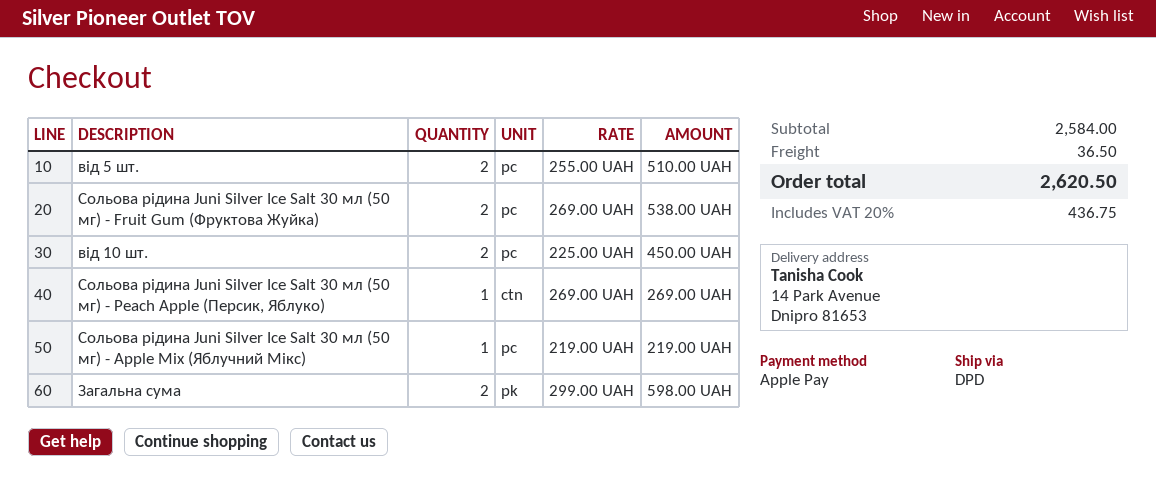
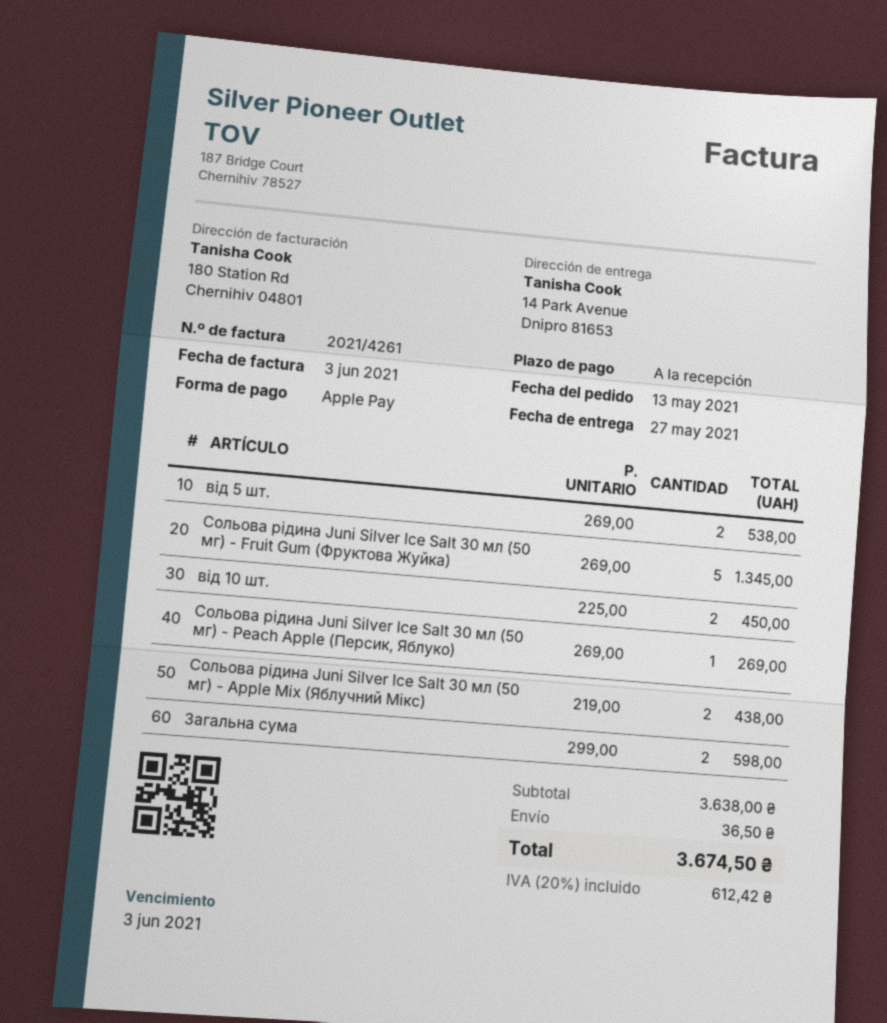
від 5 шт.: 2 x 255.00 = 510.00 -> 2 x 269.00 = 538.00
Сольова рідина Juni Silver Ice Salt 30 мл (50 мг) - Fruit Gum (Фруктова Жуйка): 2 x 269.00 = 538.00 -> 5 x 269.00 = 1345.00
Сольова рідина Juni Silver Ice Salt 30 мл (50 мг) - Apple Mix (Яблучний Мікс): 1 x 219.00 = 219.00 -> 2 x 219.00 = 438.00
subtotal: 2584.00 -> 3638.00
tax: 20% = 436.75 -> 20% = 612.42
total: 2620.50 -> 3674.50

